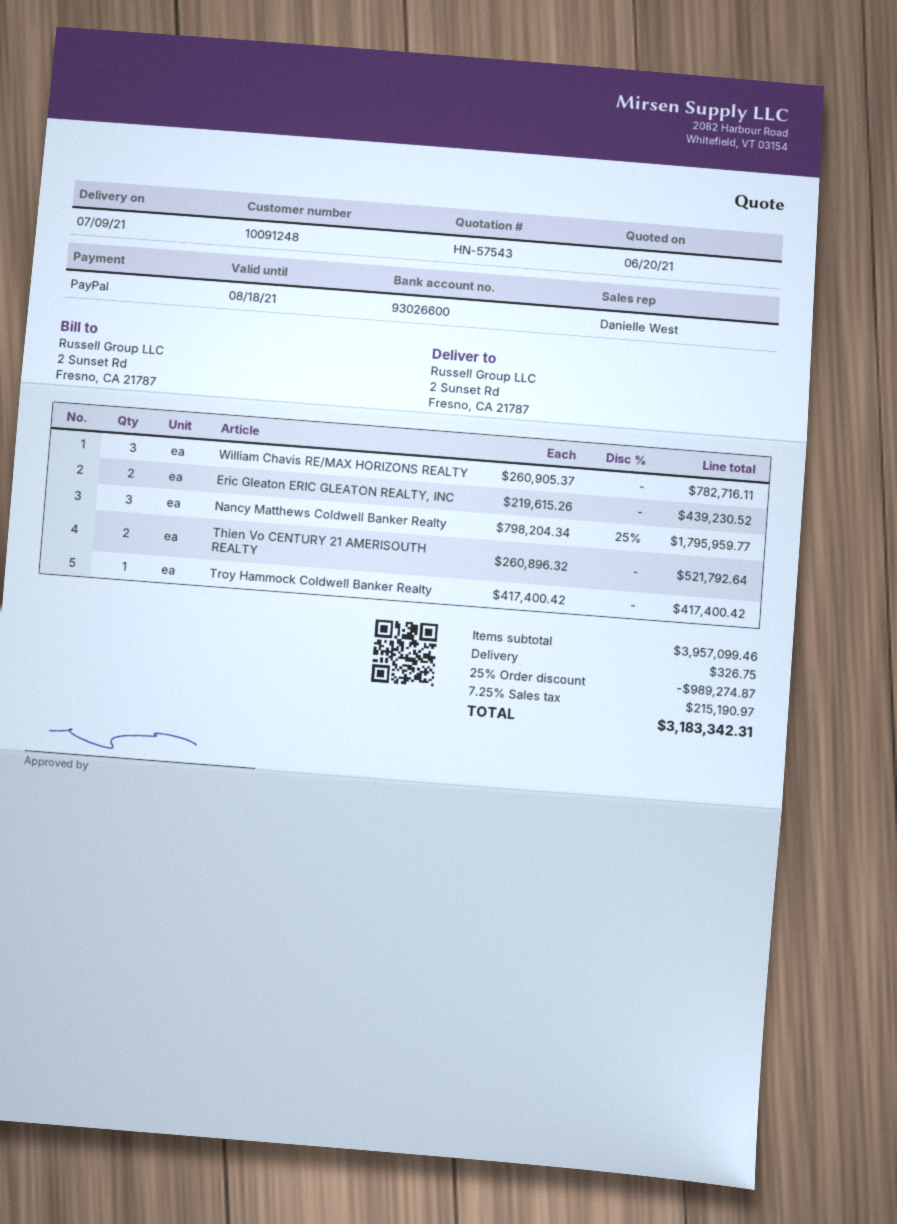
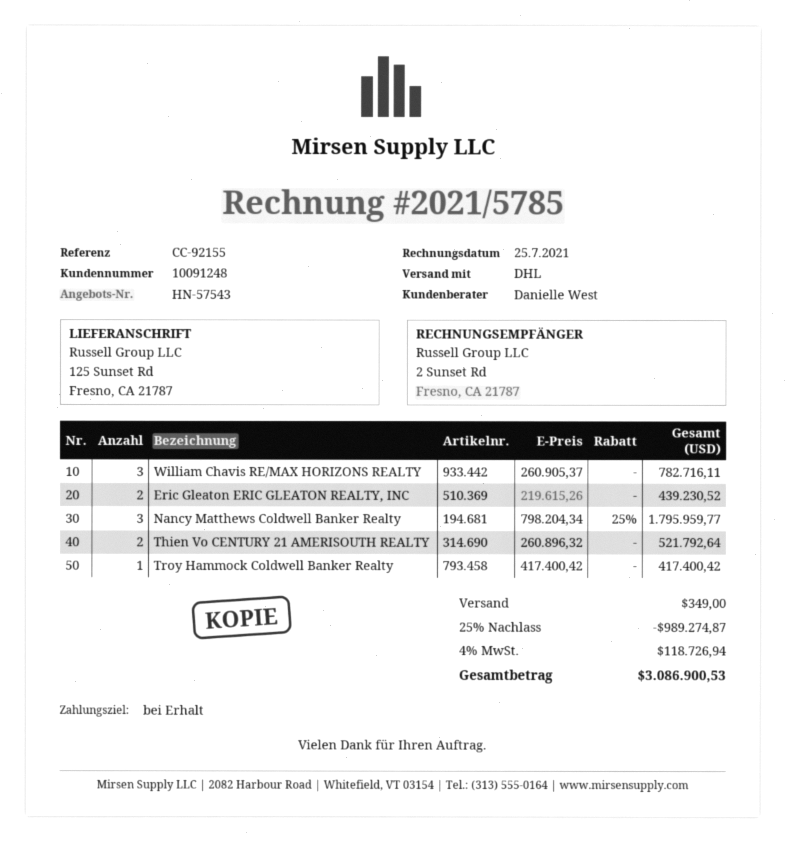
ship to: 2 Sunset Rd, Fresno, CA 21787 -> 125 Sunset Rd, Fresno, CA 21787
shipping: 326.75 -> 349.00
tax: 7.25% = 215190.97 -> 4% = 118726.94
total: 3183342.31 -> 3086900.53

